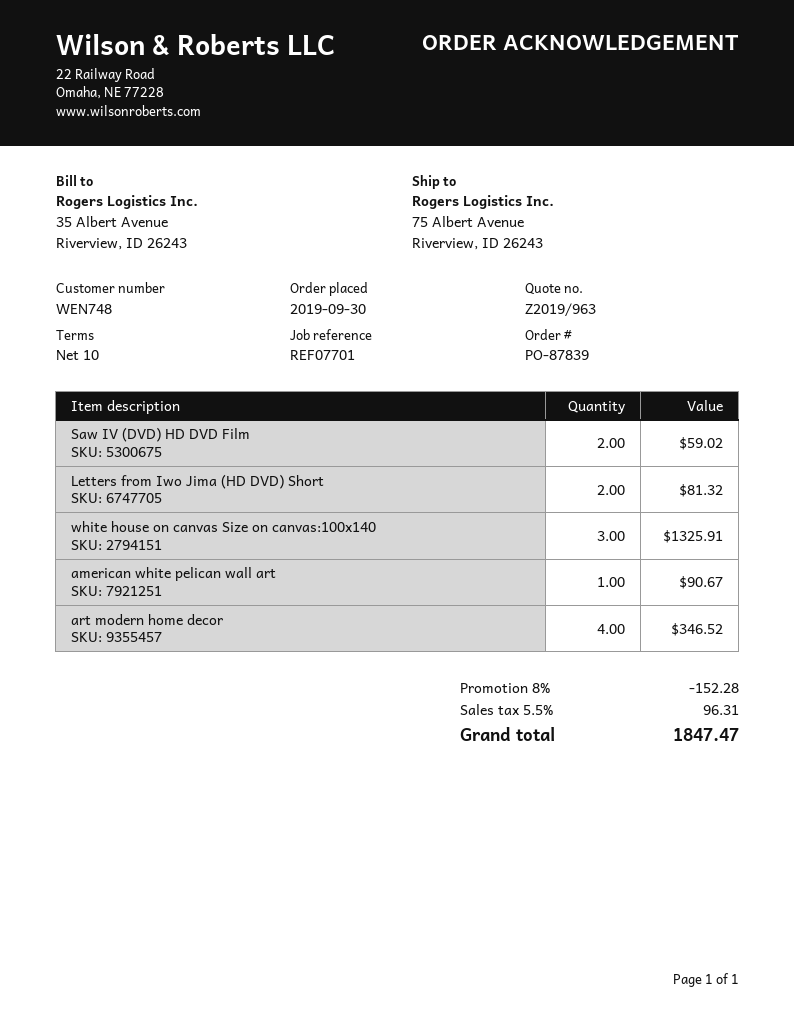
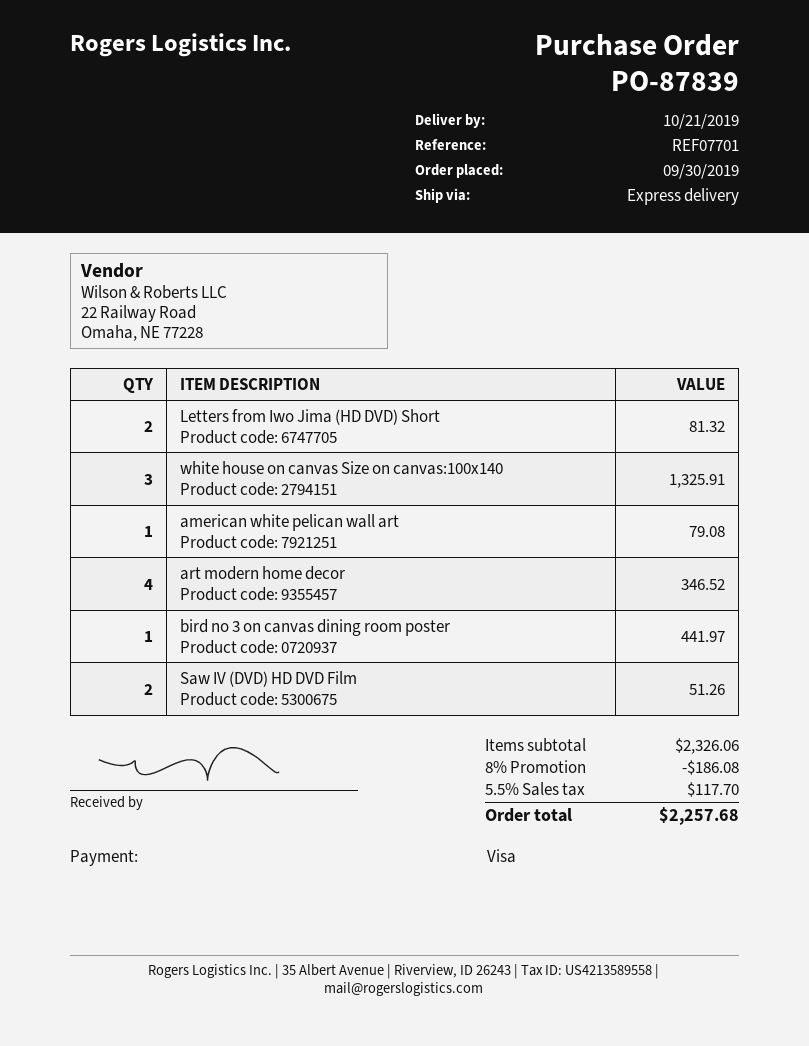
Saw IV (DVD) HD DVD Film: 2 for 59.02 -> 2 for 51.26
american white pelican wall art: 1 for 90.67 -> 1 for 79.08
bird no 3 on canvas dining room poster: none -> 1 for 441.97
discount: 8% = 152.28 -> 8% = 186.08
tax: 5.5% = 96.31 -> 5.5% = 117.70
total: 1847.47 -> 2257.68

